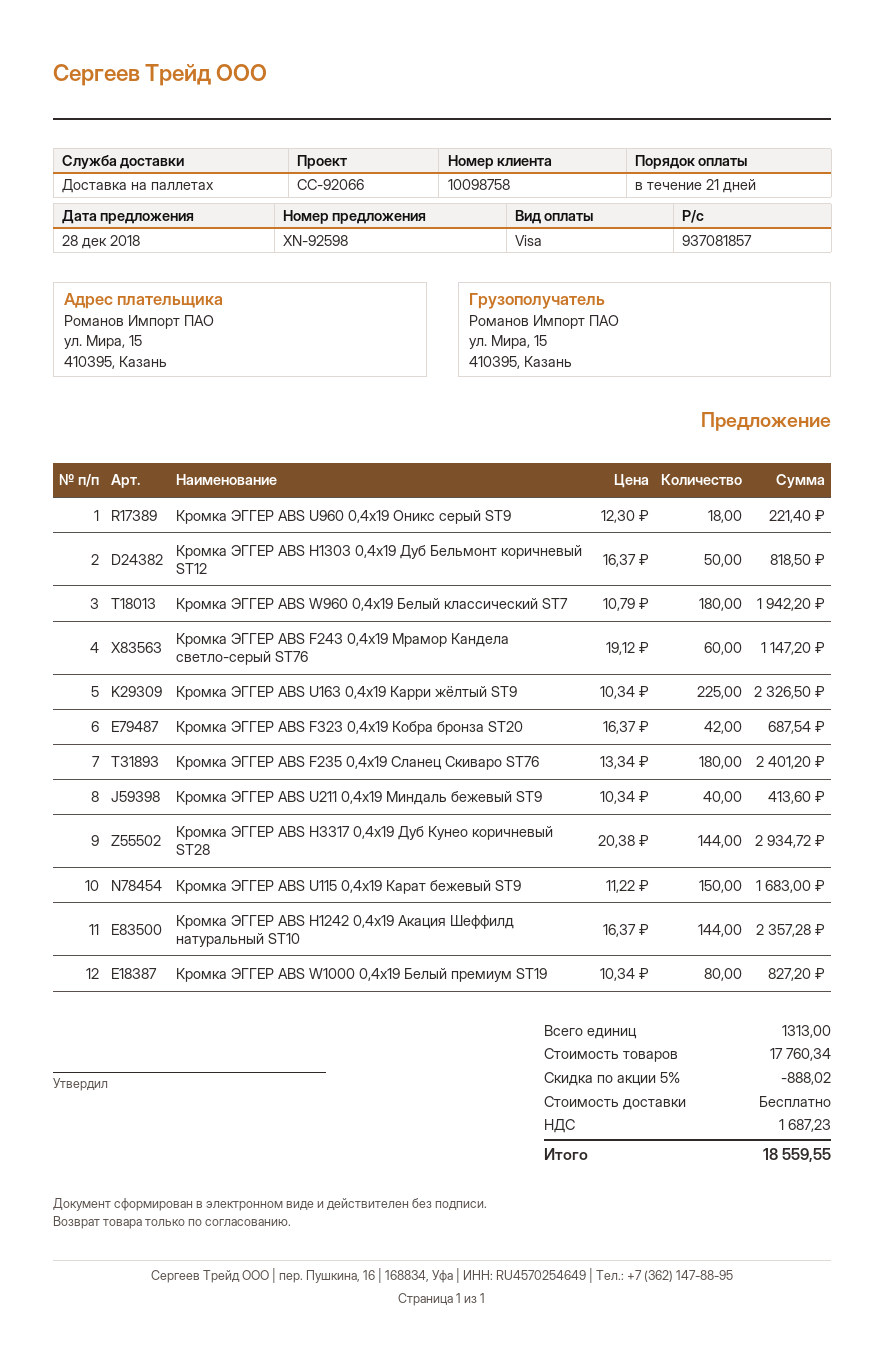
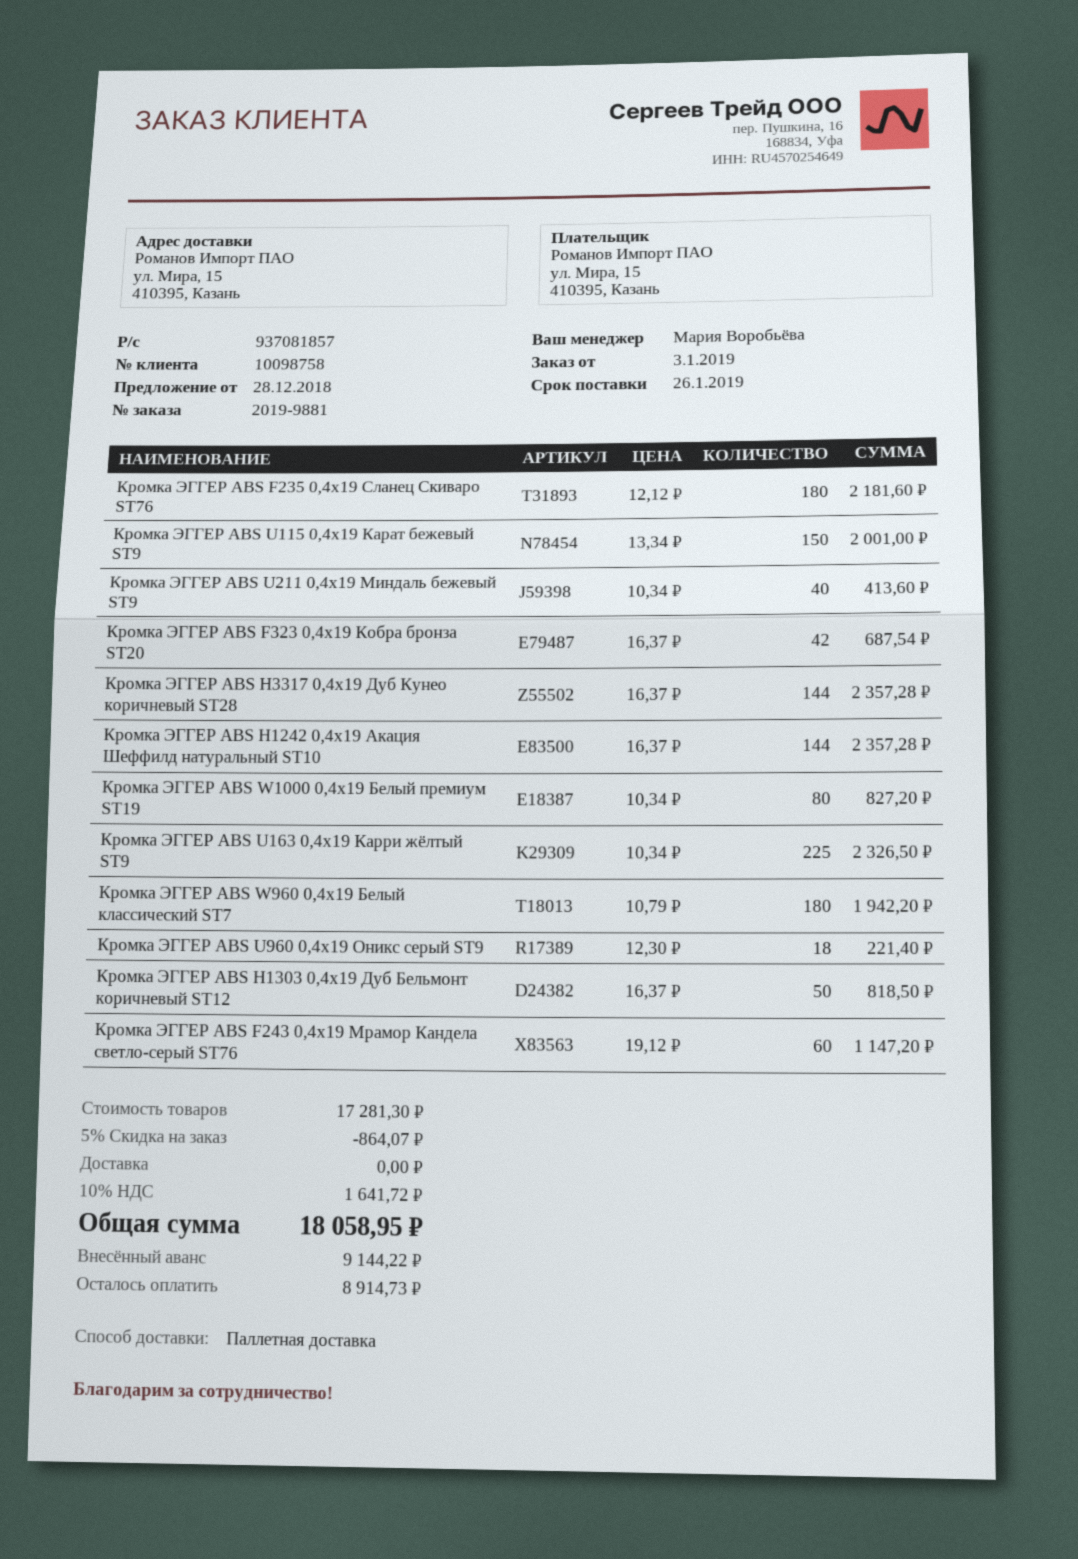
Кромка ЭГГЕР ABS F235 0,4х19 Сланец Скиваро ST76: 180 x 13.34 = 2401.20 -> 180 x 12.12 = 2181.60
Кромка ЭГГЕР ABS H3317 0,4х19 Дуб Кунео коричневый ST28: 144 x 20.38 = 2934.72 -> 144 x 16.37 = 2357.28
Кромка ЭГГЕР ABS U115 0,4х19 Карат бежевый ST9: 150 x 11.22 = 1683.00 -> 150 x 13.34 = 2001.00
subtotal: 17760.34 -> 17281.30
discount: 5% = 888.02 -> 5% = 864.07
tax: 1687.23 -> 1641.72
total: 18559.55 -> 18058.95

